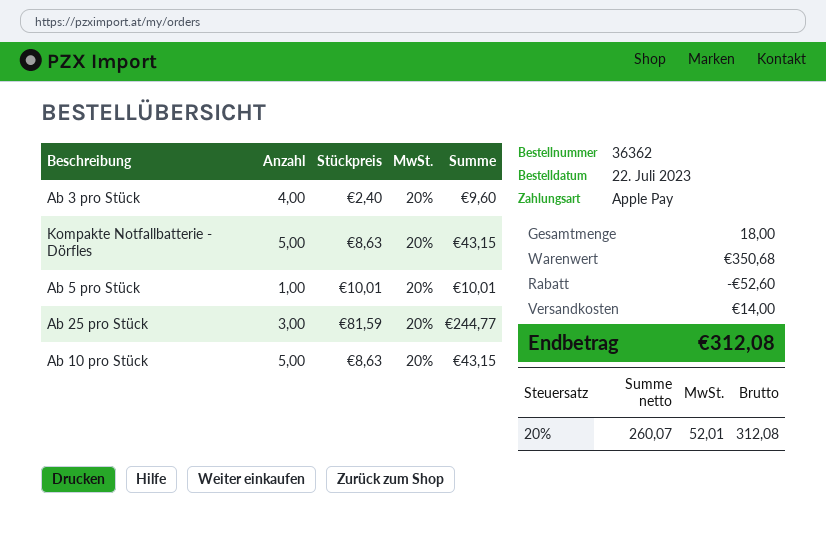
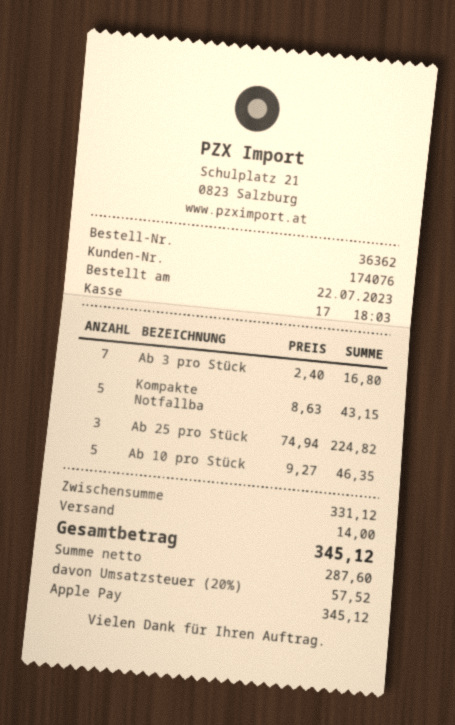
Ab 3 pro Stück: 4 x 2.40 = 9.60 -> 7 x 2.40 = 16.80
Ab 5 pro Stück: 1 x 10.01 = 10.01 -> none
Ab 25 pro Stück: 3 x 81.59 = 244.77 -> 3 x 74.94 = 224.82
Ab 10 pro Stück: 5 x 8.63 = 43.15 -> 5 x 9.27 = 46.35
subtotal: 350.68 -> 331.12
discount: 52.60 -> none
net: 260.07 -> 287.60
tax: 20% = 52.01 -> 20% = 57.52
total: 312.08 -> 345.12

